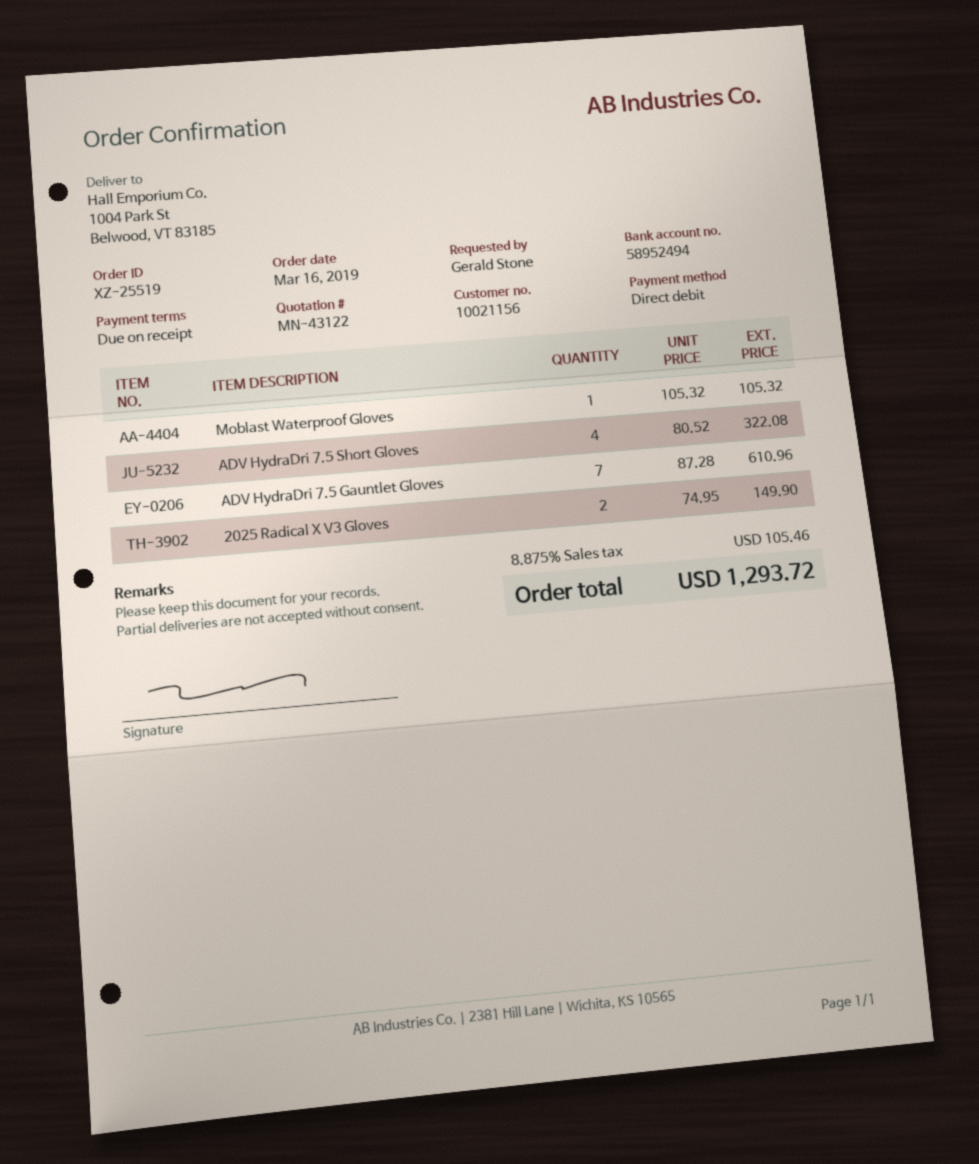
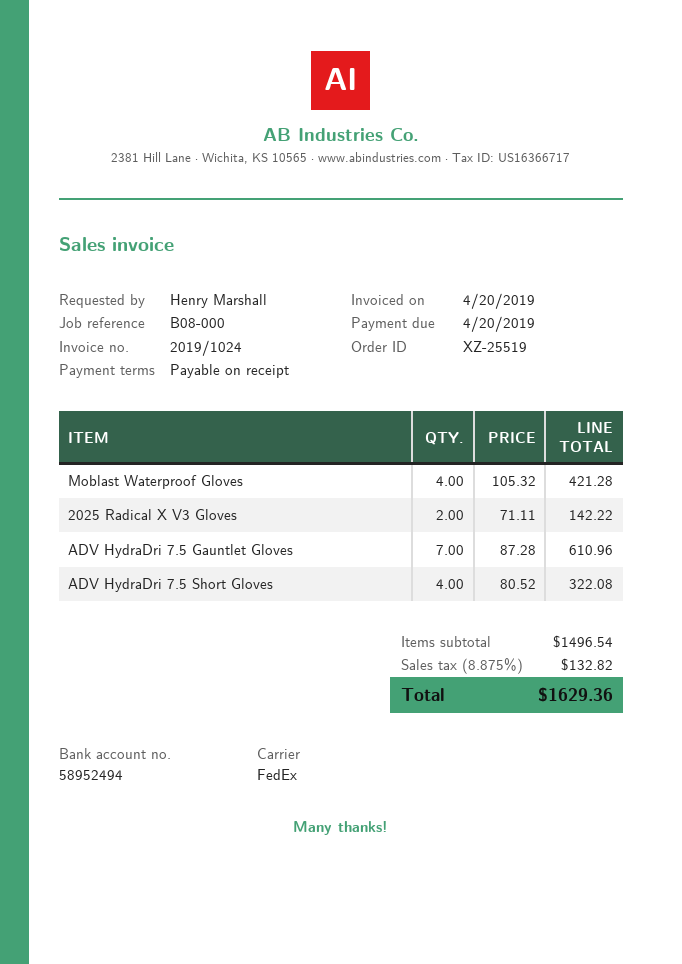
ordered by: Gerald Stone -> Henry Marshall
Moblast Waterproof Gloves: 1 x 105.32 = 105.32 -> 4 x 105.32 = 421.28
2025 Radical X V3 Gloves: 2 x 74.95 = 149.90 -> 2 x 71.11 = 142.22
tax: 8.875% = 105.46 -> 8.875% = 132.82
total: 1293.72 -> 1629.36

